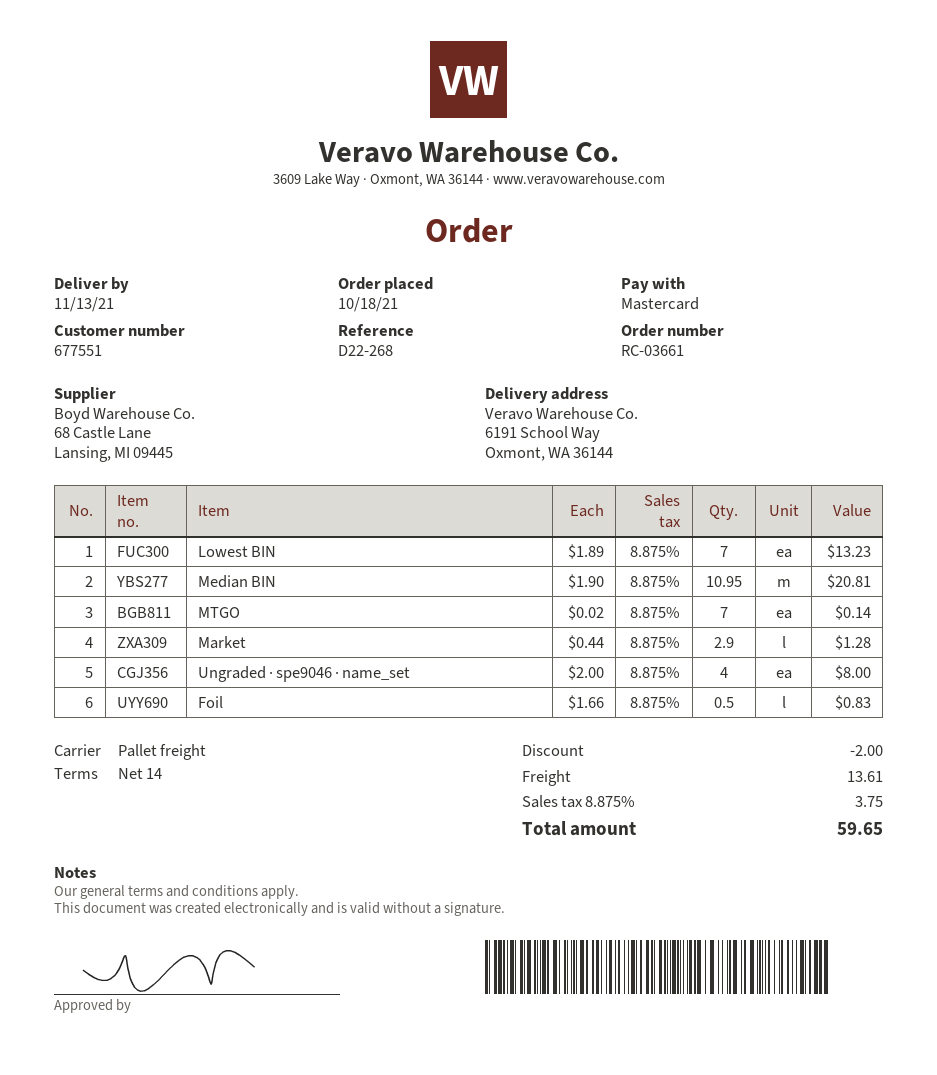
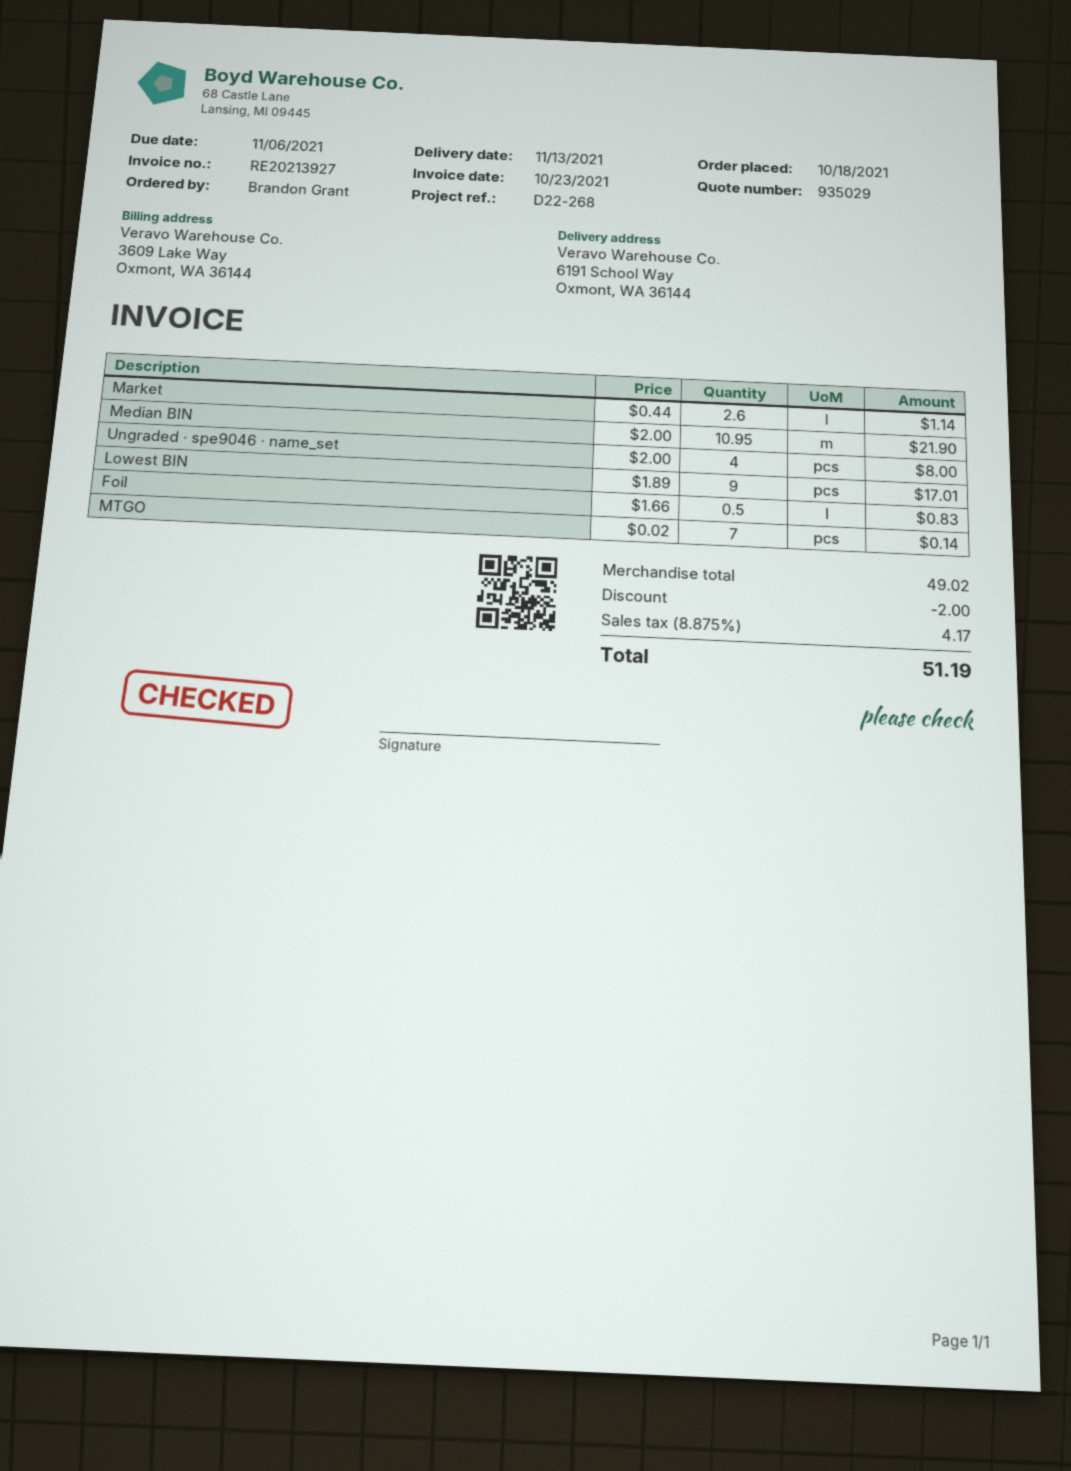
Lowest BIN: 7 x 1.89 = 13.23 -> 9 x 1.89 = 17.01
Median BIN: 10.95 x 1.90 = 20.81 -> 10.95 x 2.00 = 21.90
Market: 2.9 x 0.44 = 1.28 -> 2.6 x 0.44 = 1.14
shipping: 13.61 -> none
tax: 8.875% = 3.75 -> 8.875% = 4.17
total: 59.65 -> 51.19

